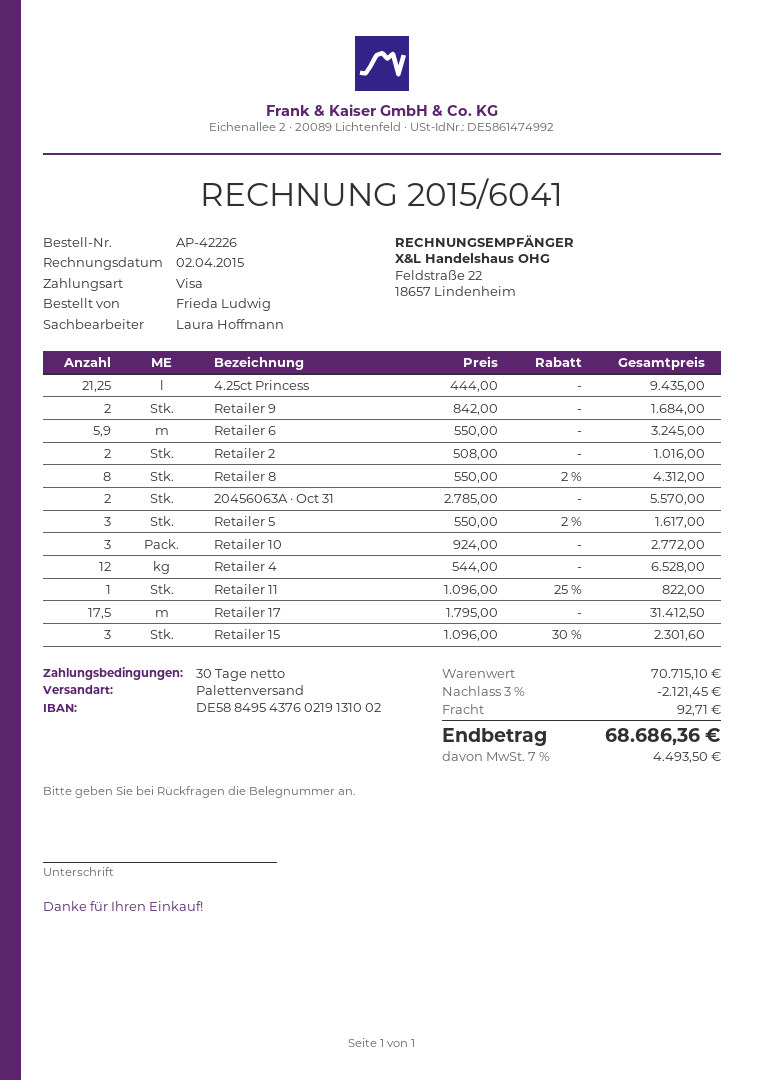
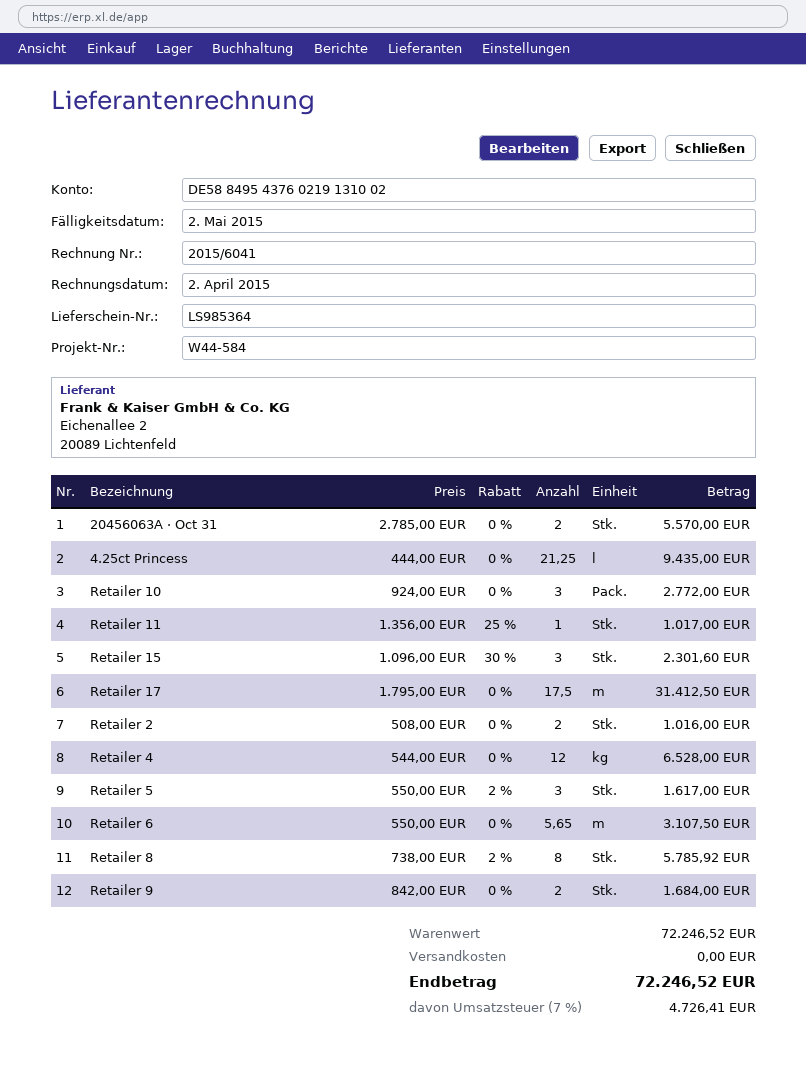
Retailer 6: 5.9 x 550.00 = 3245.00 -> 5.65 x 550.00 = 3107.50
Retailer 8: 8 x 550.00 - 2% = 4312.00 -> 8 x 738.00 - 2% = 5785.92
Retailer 11: 1 x 1096.00 - 25% = 822.00 -> 1 x 1356.00 - 25% = 1017.00
subtotal: 70715.10 -> 72246.52
discount: 3% = 2121.45 -> none
shipping: 92.71 -> 0.00
tax: 7% = 4493.50 -> 7% = 4726.41
total: 68686.36 -> 72246.52

